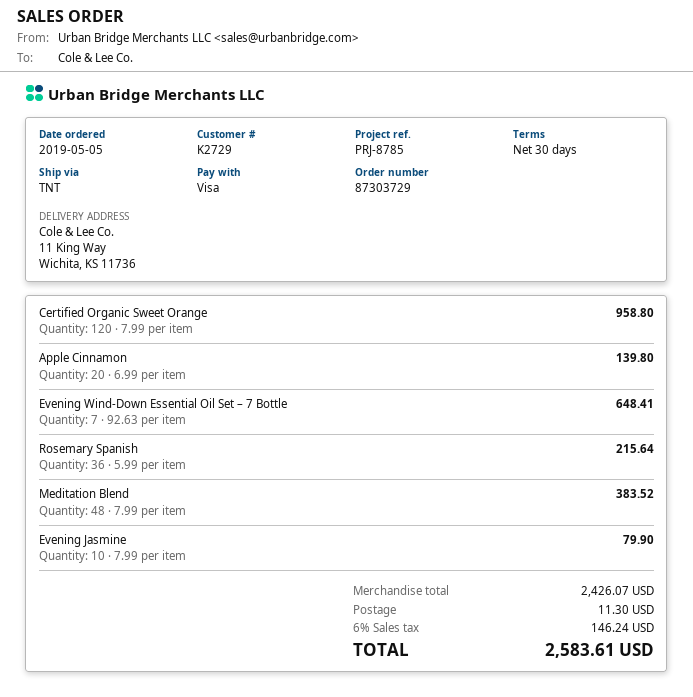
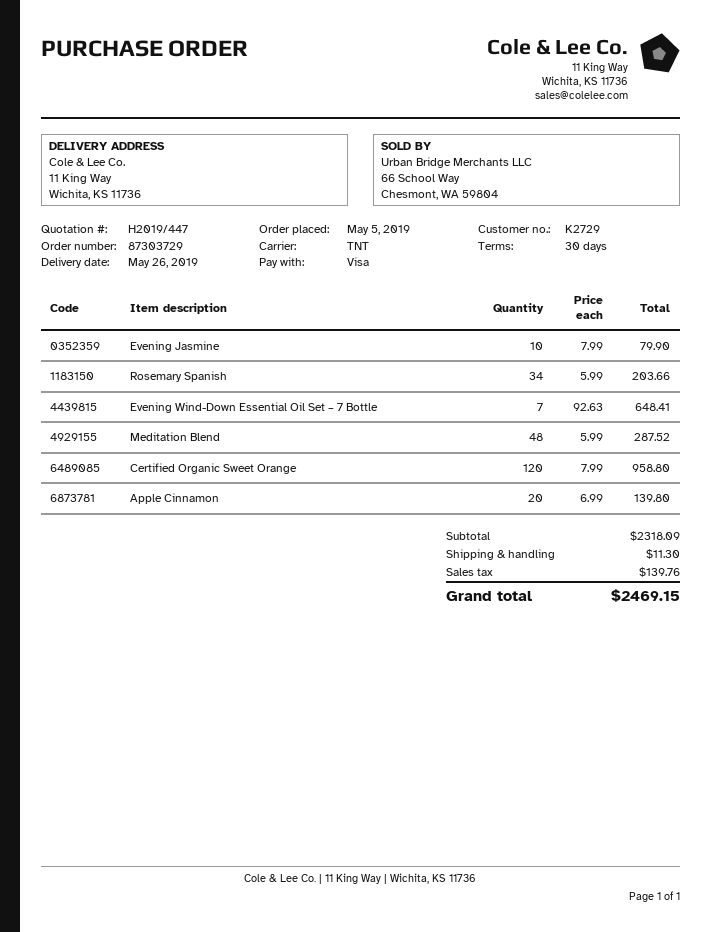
Rosemary Spanish: 36 x 5.99 = 215.64 -> 34 x 5.99 = 203.66
Meditation Blend: 48 x 7.99 = 383.52 -> 48 x 5.99 = 287.52
subtotal: 2426.07 -> 2318.09
tax: 146.24 -> 139.76
total: 2583.61 -> 2469.15

